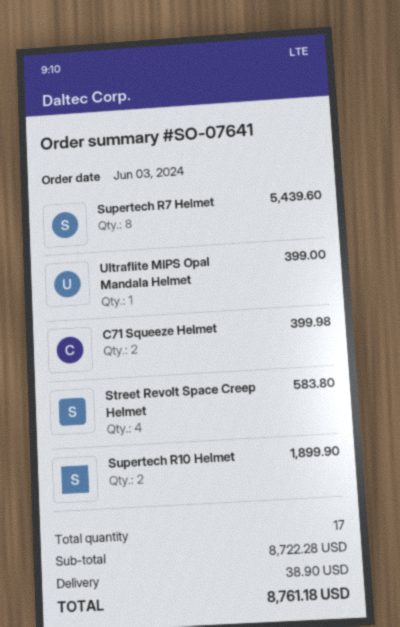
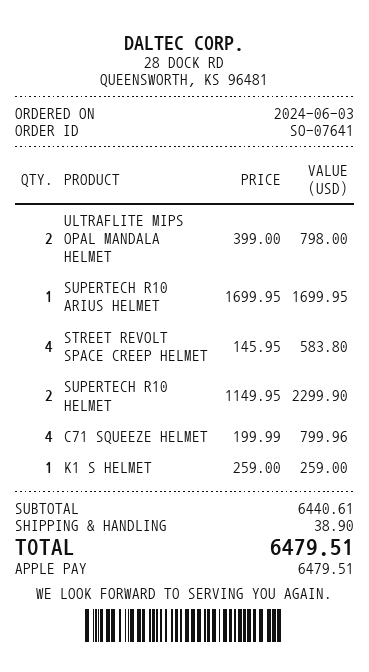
Supertech R7 Helmet: 8 for 5439.60 -> none
Ultraflite MIPS Opal Mandala Helmet: 1 for 399.00 -> 2 for 798.00
C71 Squeeze Helmet: 2 for 399.98 -> 4 for 799.96
Supertech R10 Helmet: 2 for 1899.90 -> 2 for 2299.90
SUPERTECH R10 ARIUS HELMET: none -> 1 for 1699.95
K1 S HELMET: none -> 1 for 259.00
subtotal: 8722.28 -> 6440.61
total: 8761.18 -> 6479.51

